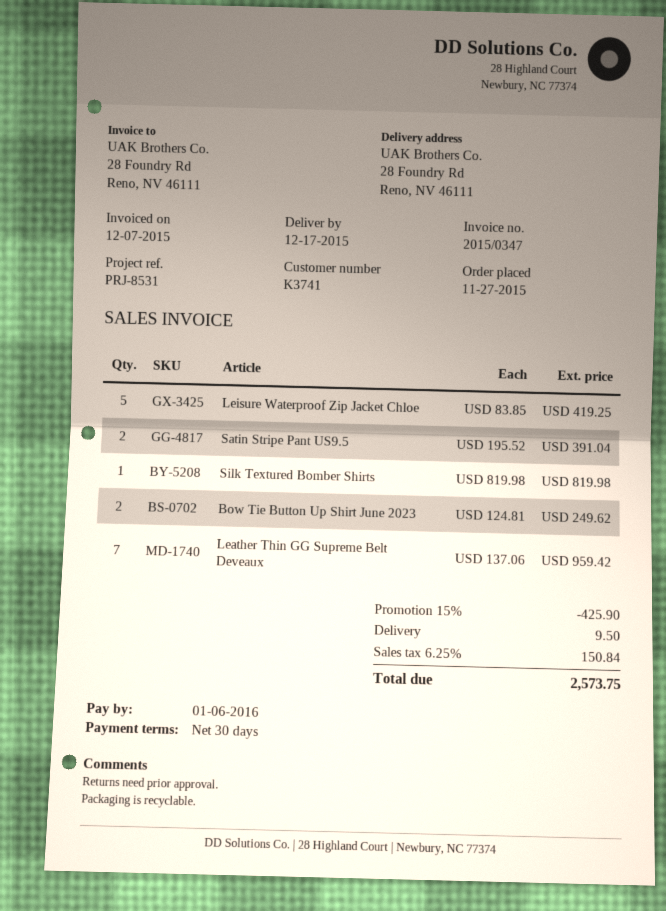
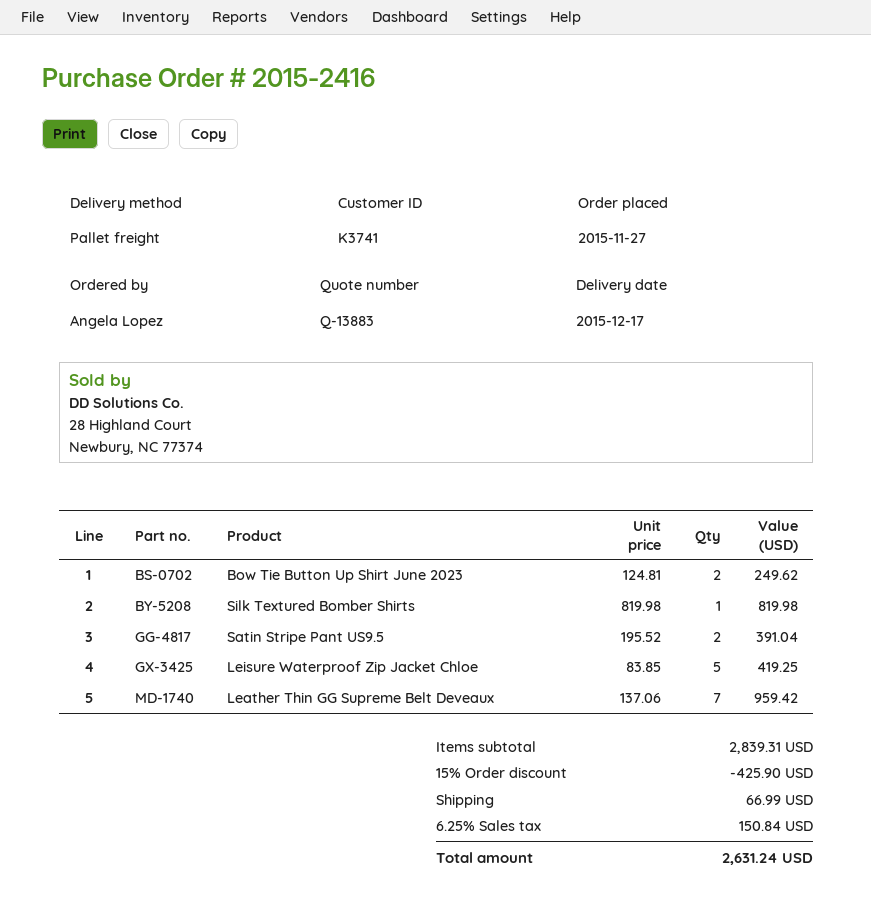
shipping: 9.50 -> 66.99
total: 2573.75 -> 2631.24

